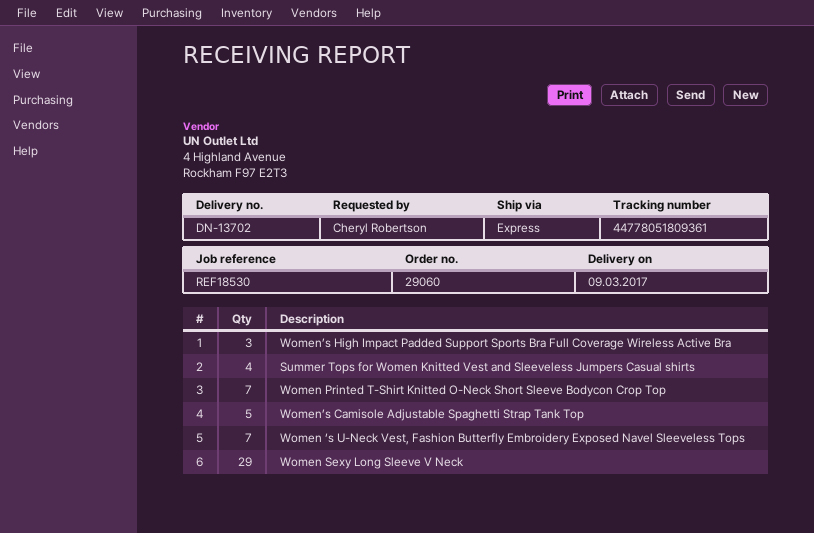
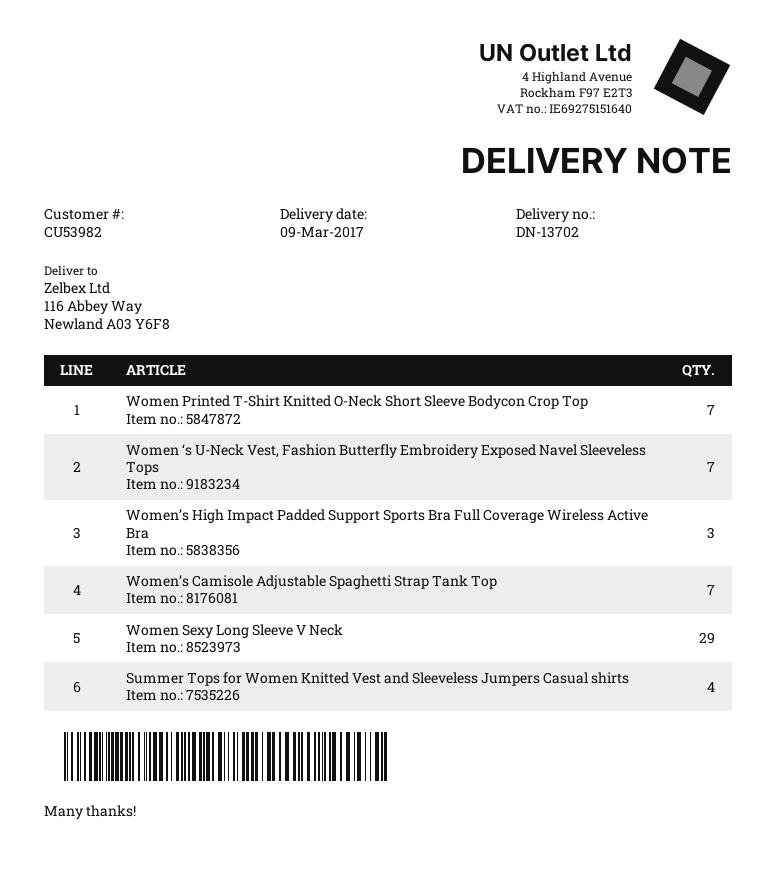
Women’s Camisole Adjustable Spaghetti Strap Tank Top: 5 -> 7

